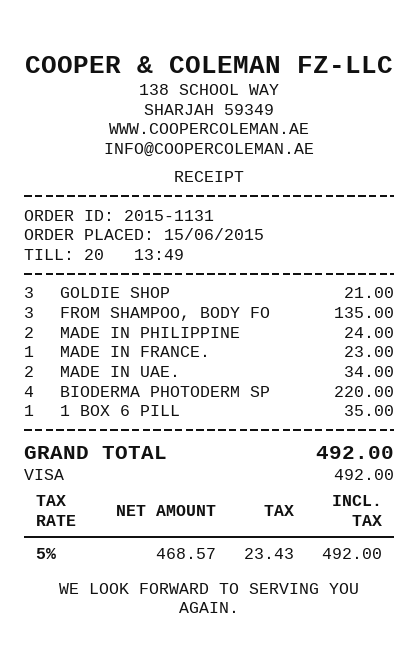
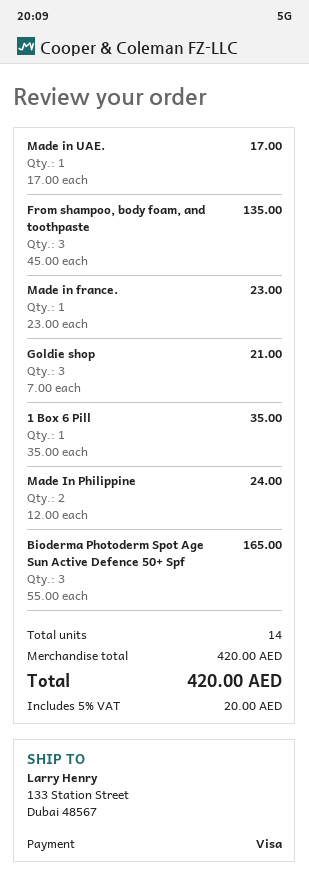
MADE IN UAE.: 2 for 34.00 -> 1 for 17.00
BIODERMA PHOTODERM SP: 4 for 220.00 -> 3 for 165.00
tax: 5% = 23.43 -> 5% = 20.00
total: 492.00 -> 420.00

